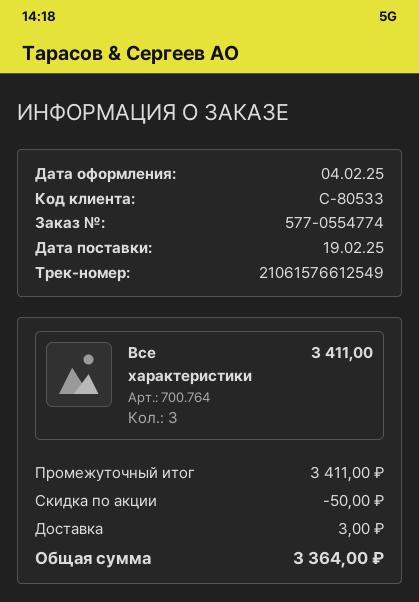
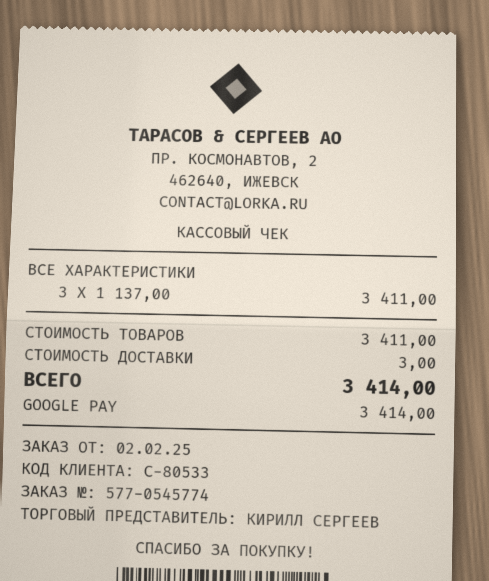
order number: 577-0554774 -> 577-0545774
order date: 2025-02-04 -> 2025-02-02
discount: 50.00 -> none
total: 3364.00 -> 3414.00

